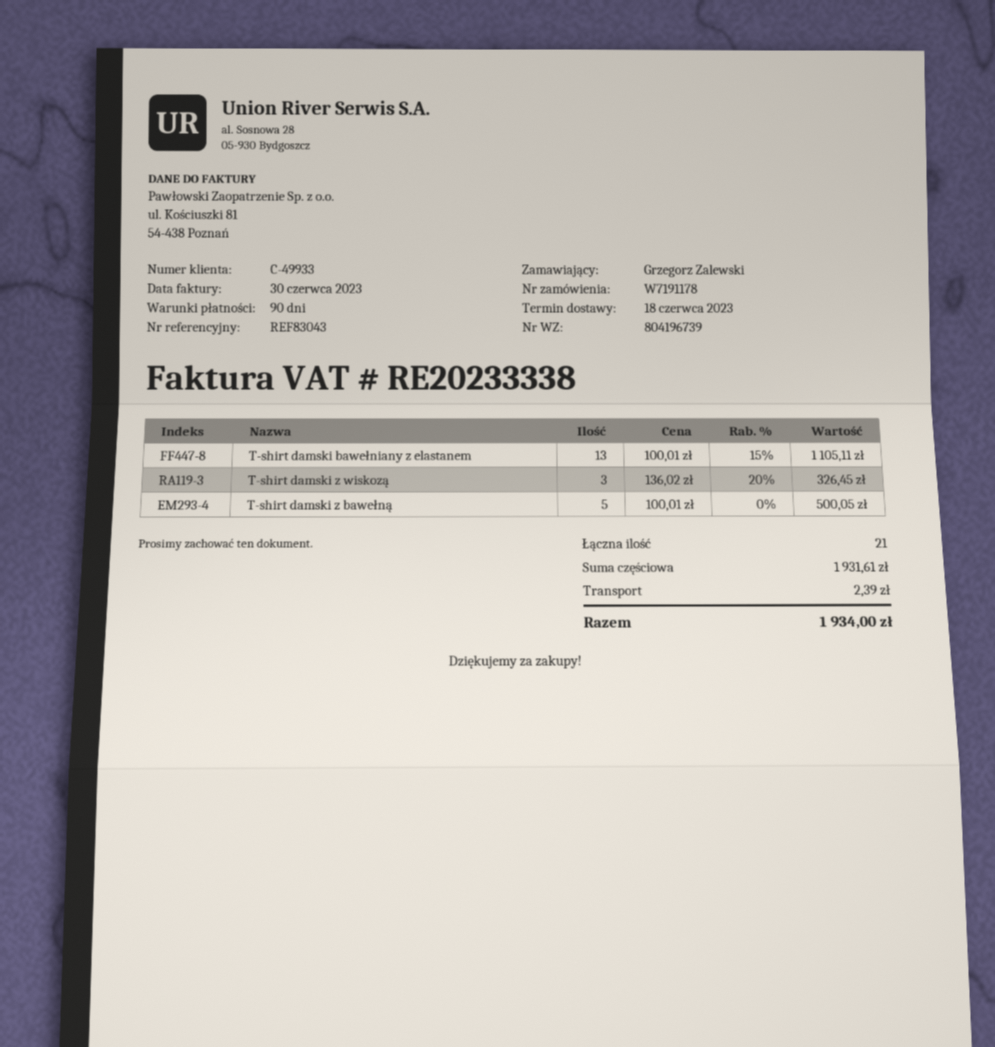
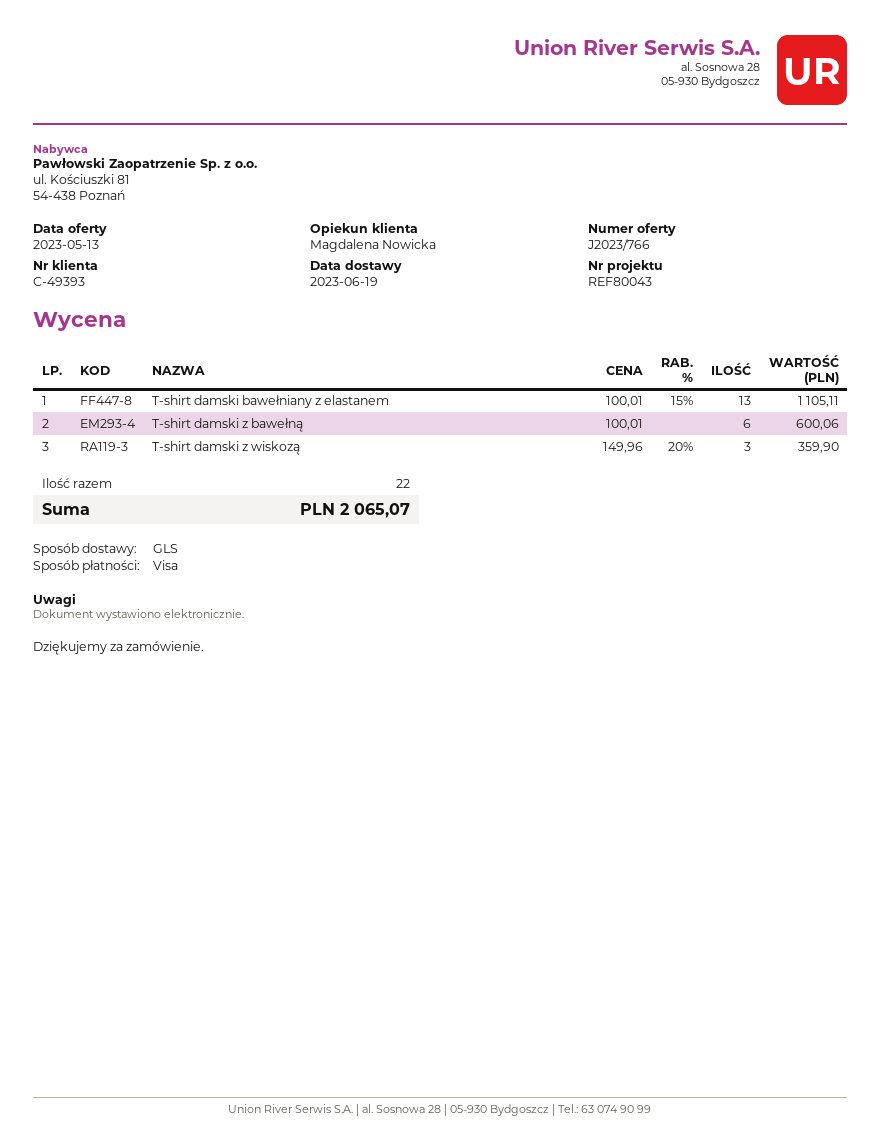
delivery date: 2023-06-18 -> 2023-06-19
customer number: C-49933 -> C-49393
reference: REF83043 -> REF80043
T-shirt damski z wiskozą: 3 x 136.02 - 20% = 326.45 -> 3 x 149.96 - 20% = 359.90
T-shirt damski z bawełną: 5 x 100.01 = 500.05 -> 6 x 100.01 = 600.06
total quantity: 21 -> 22
shipping: 2.39 -> none
total: 1934.00 -> 2065.07

